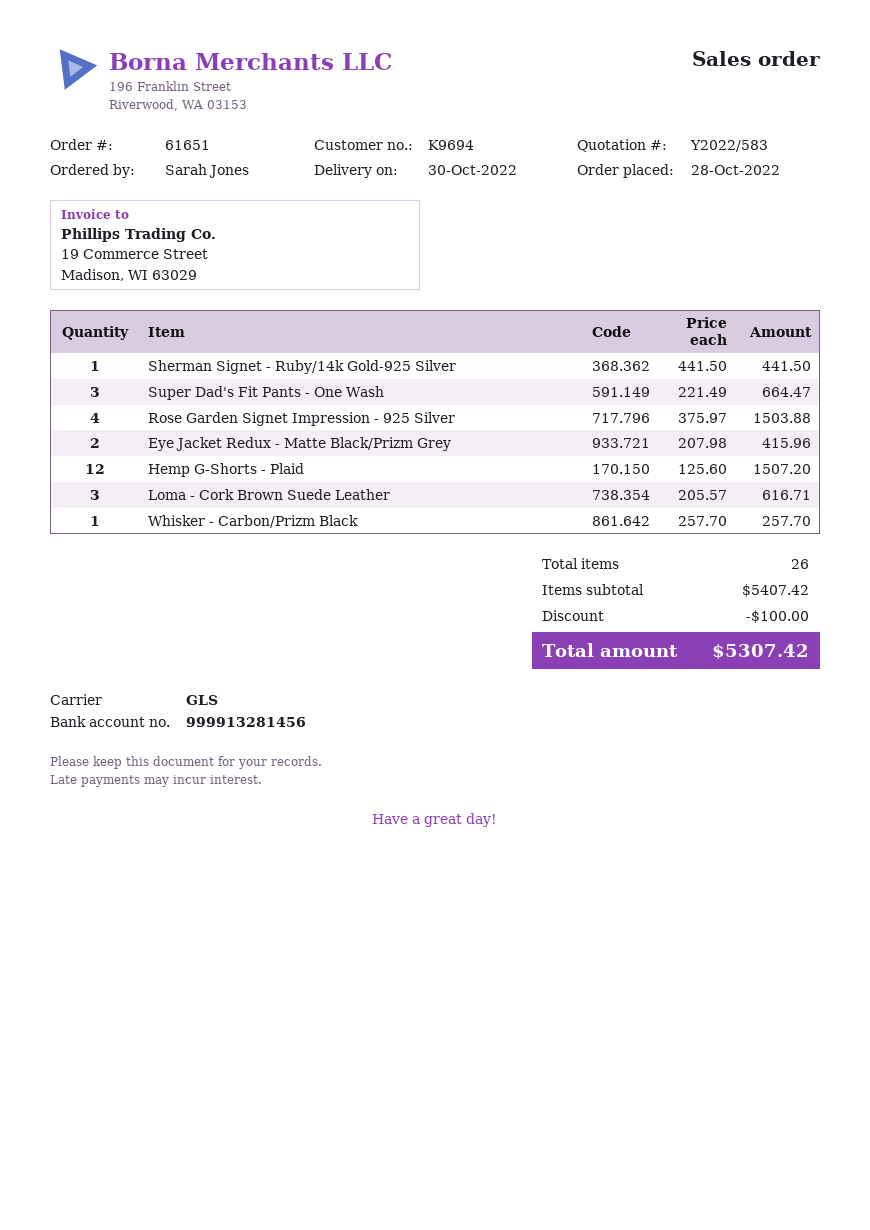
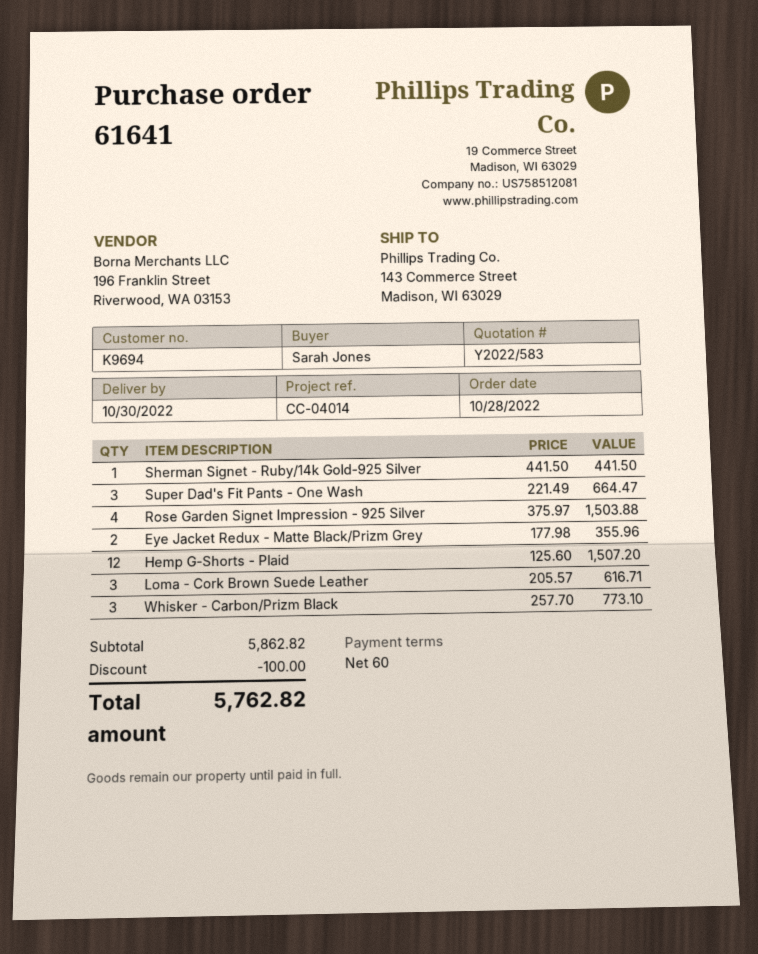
order number: 61651 -> 61641
Eye Jacket Redux - Matte Black/Prizm Grey: 2 x 207.98 = 415.96 -> 2 x 177.98 = 355.96
Whisker - Carbon/Prizm Black: 1 x 257.70 = 257.70 -> 3 x 257.70 = 773.10
subtotal: 5407.42 -> 5862.82
total: 5307.42 -> 5762.82

